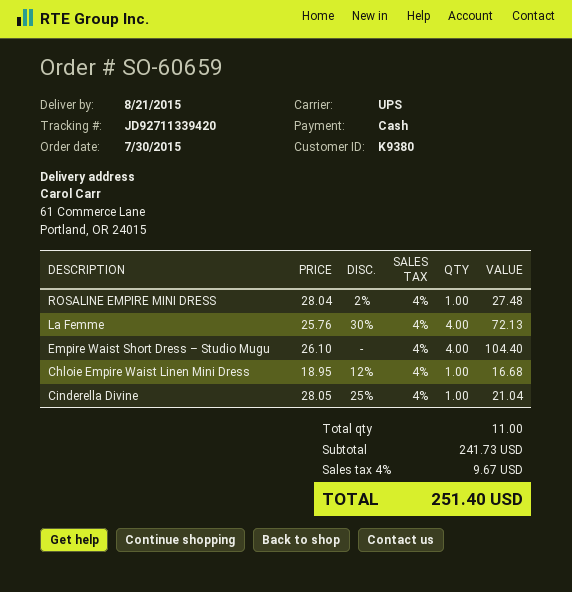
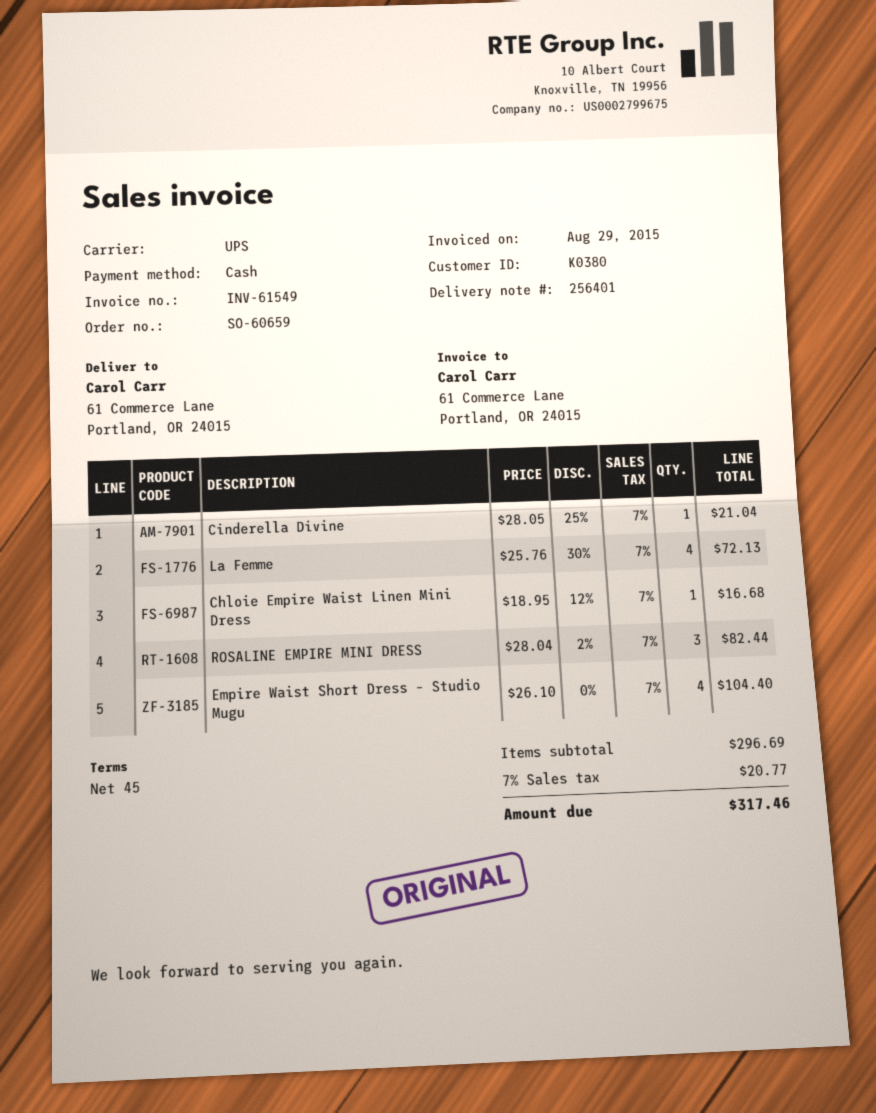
customer number: K9380 -> K0380
ROSALINE EMPIRE MINI DRESS: 1 x 28.04 - 2% = 27.48 -> 3 x 28.04 - 2% = 82.44
subtotal: 241.73 -> 296.69
tax: 4% = 9.67 -> 7% = 20.77
total: 251.40 -> 317.46

